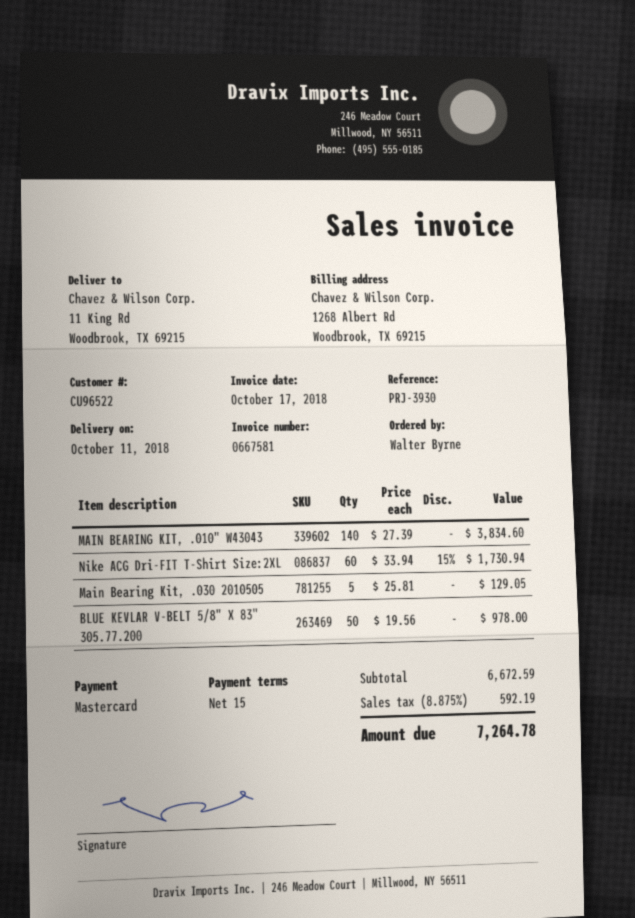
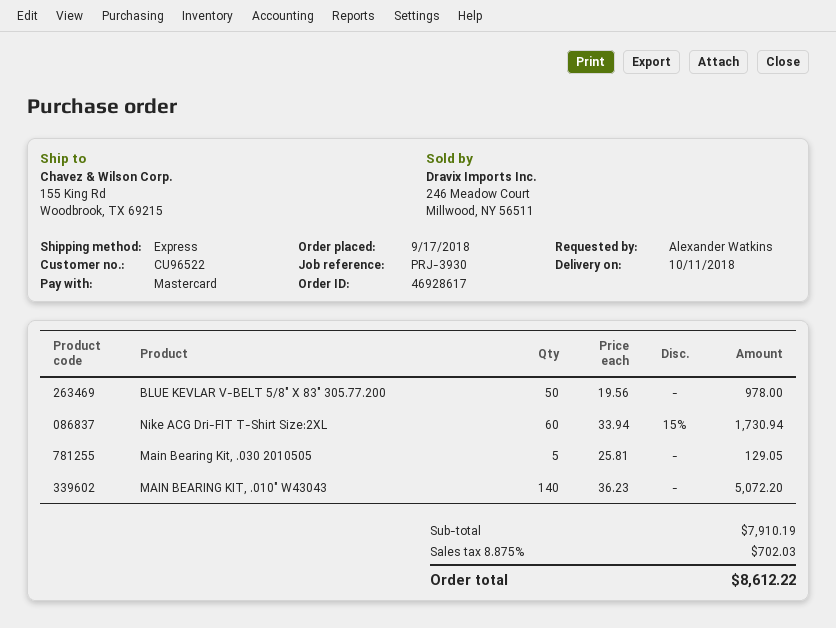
ordered by: Walter Byrne -> Alexander Watkins
ship to: 11 King Rd, Woodbrook, TX 69215 -> 155 King Rd, Woodbrook, TX 69215
MAIN BEARING KIT, .010" W43043: 140 x 27.39 = 3834.60 -> 140 x 36.23 = 5072.20
subtotal: 6672.59 -> 7910.19
tax: 8.875% = 592.19 -> 8.875% = 702.03
total: 7264.78 -> 8612.22

